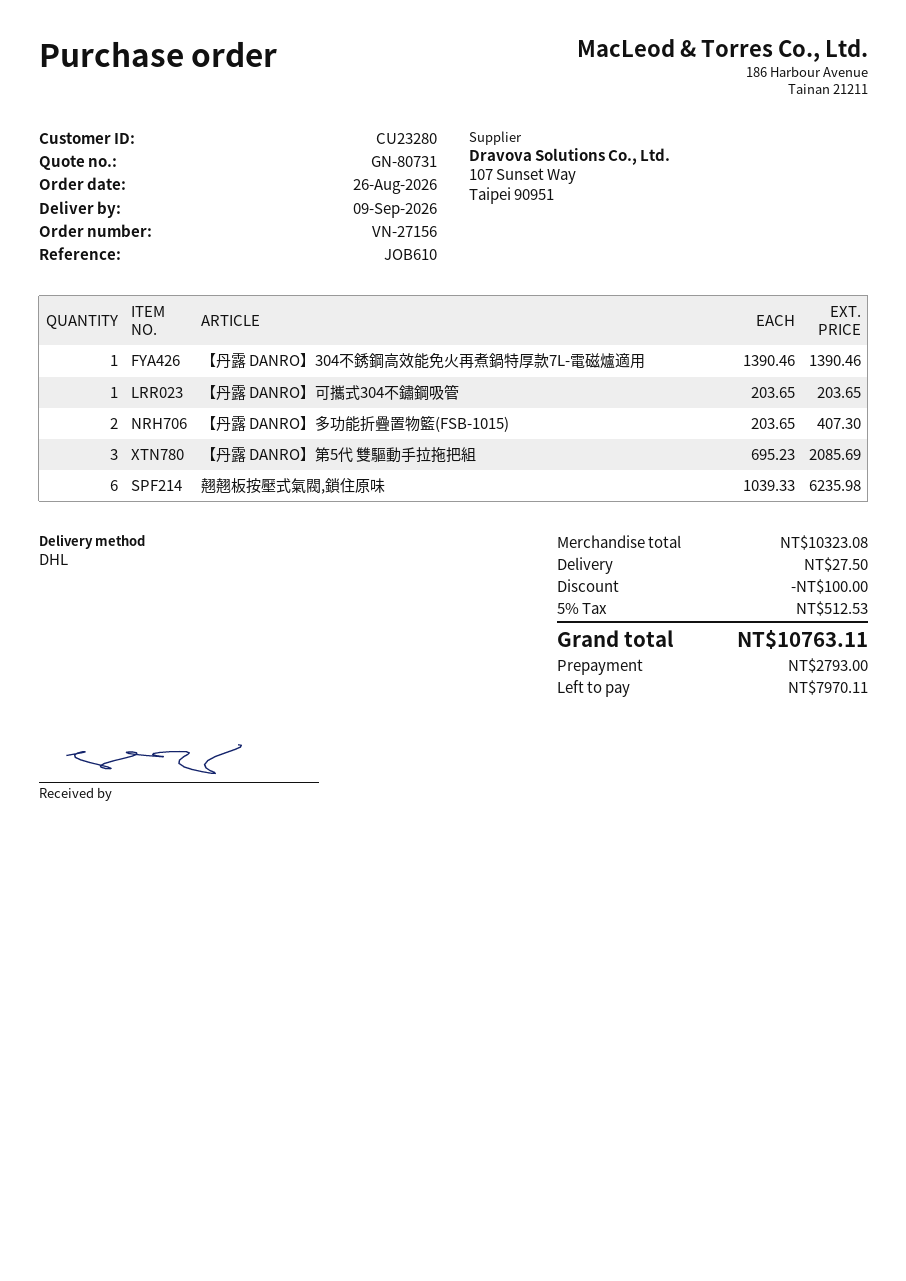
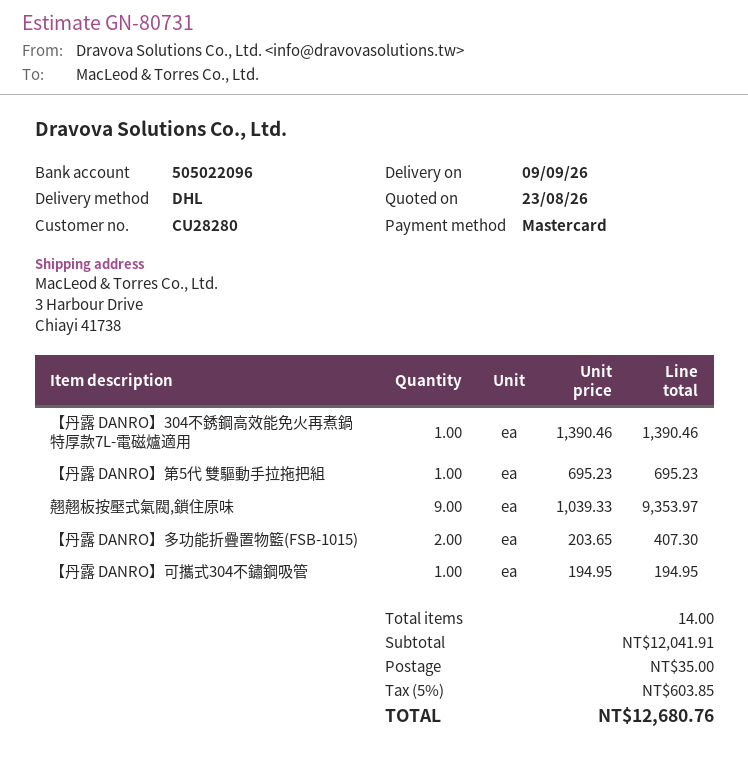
customer number: CU23280 -> CU28280
【丹露 DANRO】可攜式304不鏽鋼吸管: 1 x 203.65 = 203.65 -> 1 x 194.95 = 194.95
【丹露 DANRO】第5代 雙驅動手拉拖把組: 3 x 695.23 = 2085.69 -> 1 x 695.23 = 695.23
翹翹板按壓式氣閥,鎖住原味: 6 x 1039.33 = 6235.98 -> 9 x 1039.33 = 9353.97
subtotal: 10323.08 -> 12041.91
discount: 100.00 -> none
shipping: 27.50 -> 35.00
tax: 5% = 512.53 -> 5% = 603.85
total: 10763.11 -> 12680.76

